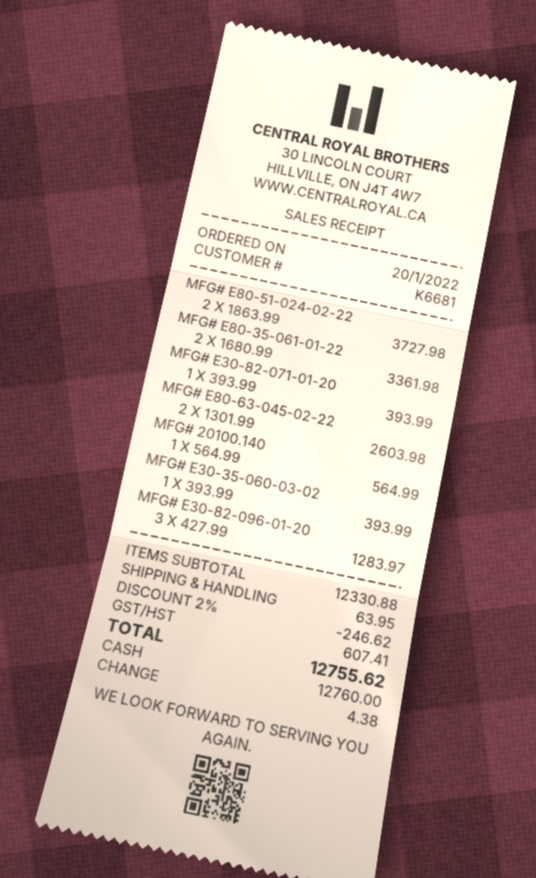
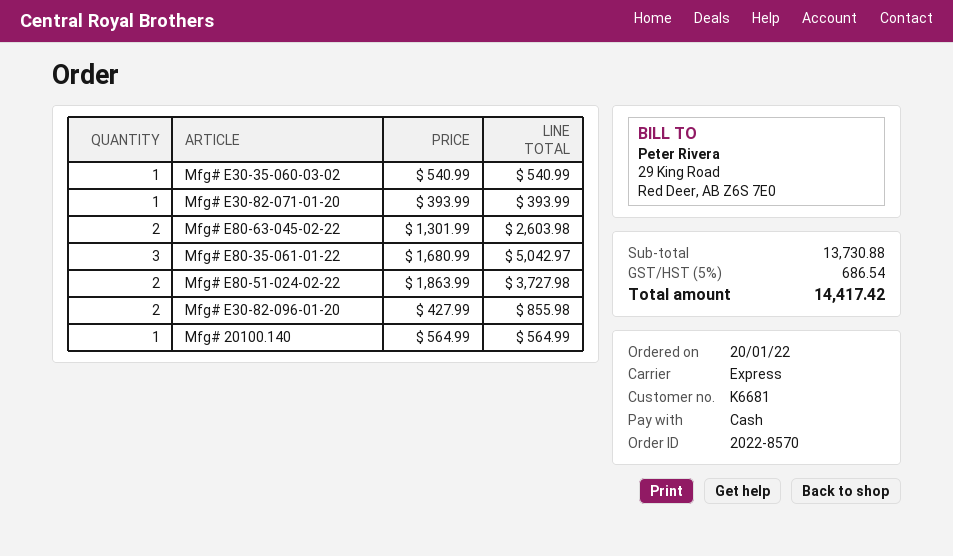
MFG# E80-35-061-01-22: 2 x 1680.99 = 3361.98 -> 3 x 1680.99 = 5042.97
MFG# E30-35-060-03-02: 1 x 393.99 = 393.99 -> 1 x 540.99 = 540.99
MFG# E30-82-096-01-20: 3 x 427.99 = 1283.97 -> 2 x 427.99 = 855.98
subtotal: 12330.88 -> 13730.88
discount: 2% = 246.62 -> none
shipping: 63.95 -> none
tax: 607.41 -> 686.54
total: 12755.62 -> 14417.42

